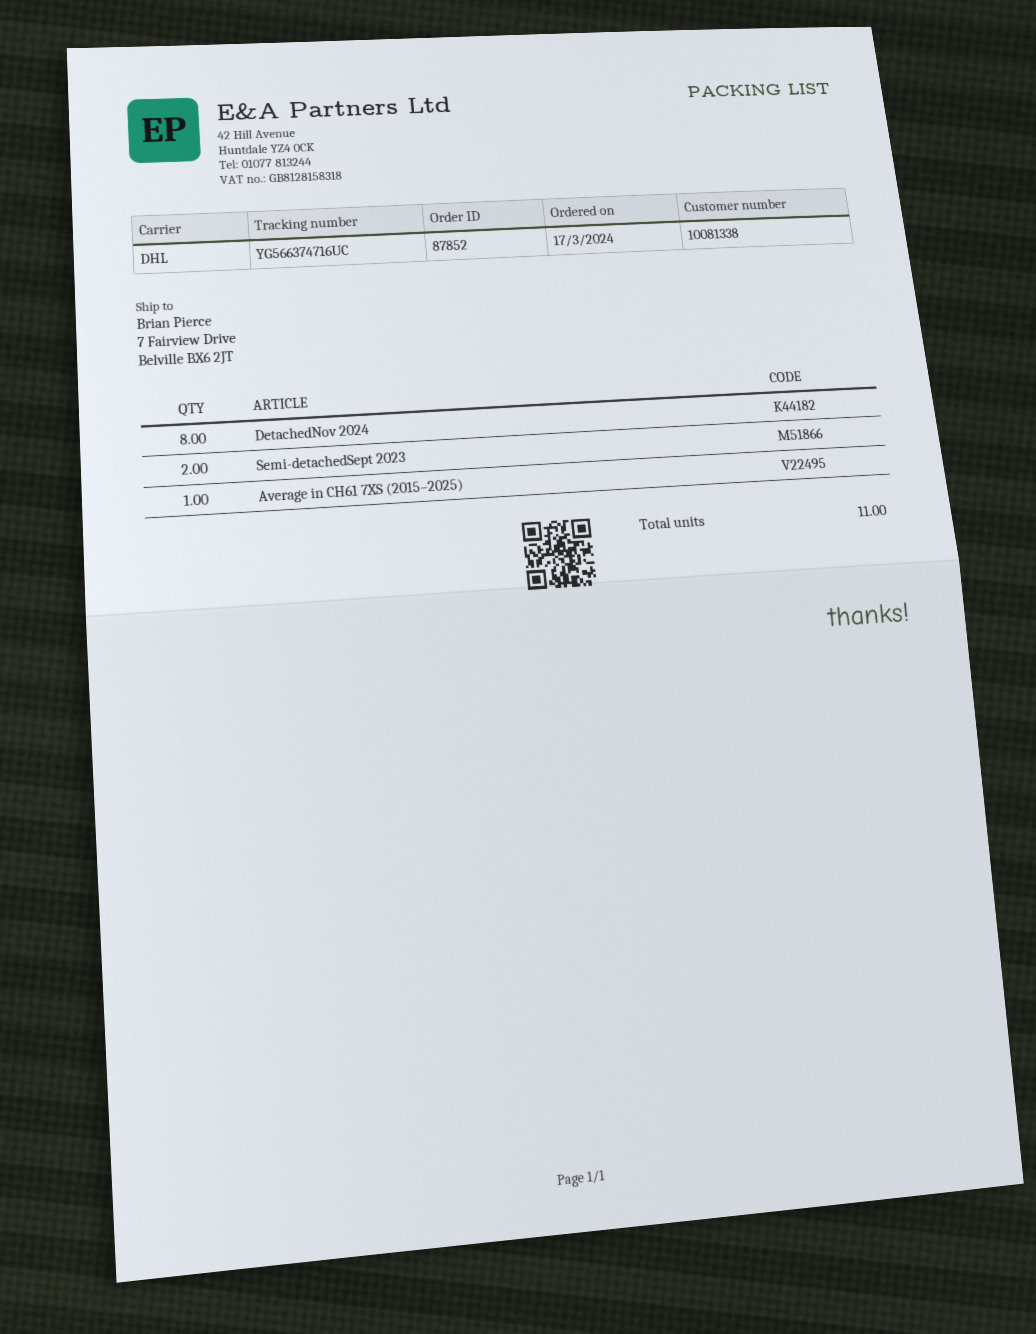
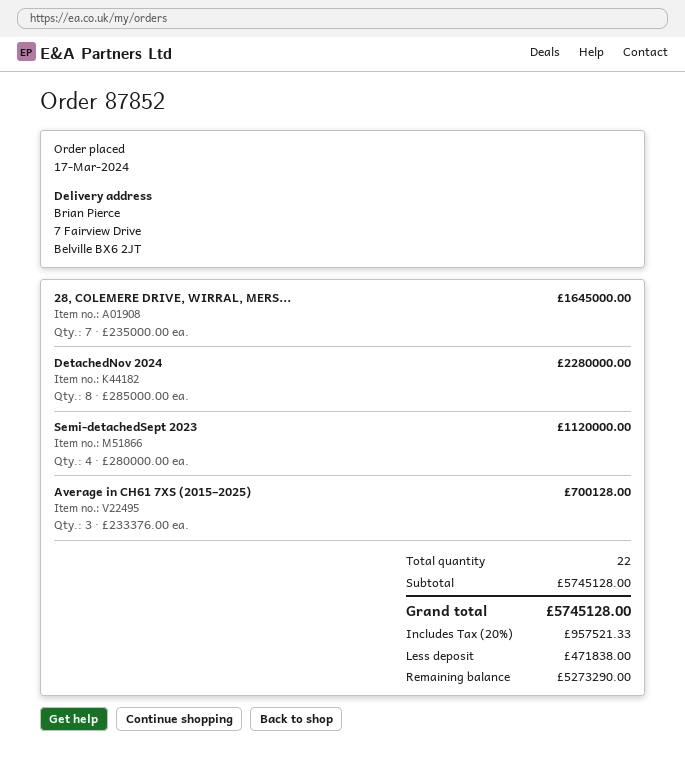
Semi-detachedSept 2023: 2 -> 4
Average in CH61 7XS (2015–2025): 1 -> 3
28, COLEMERE DRIVE, WIRRAL, MERS...: none -> 7
total quantity: 11 -> 22

